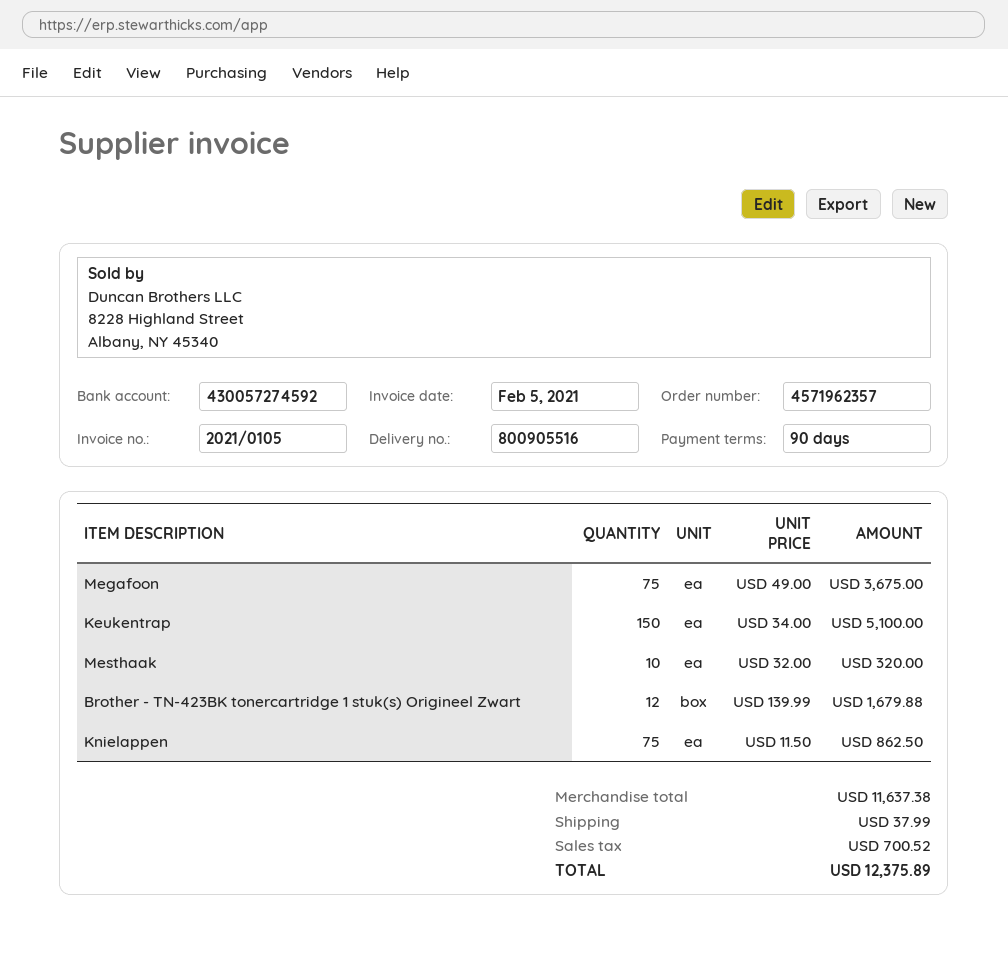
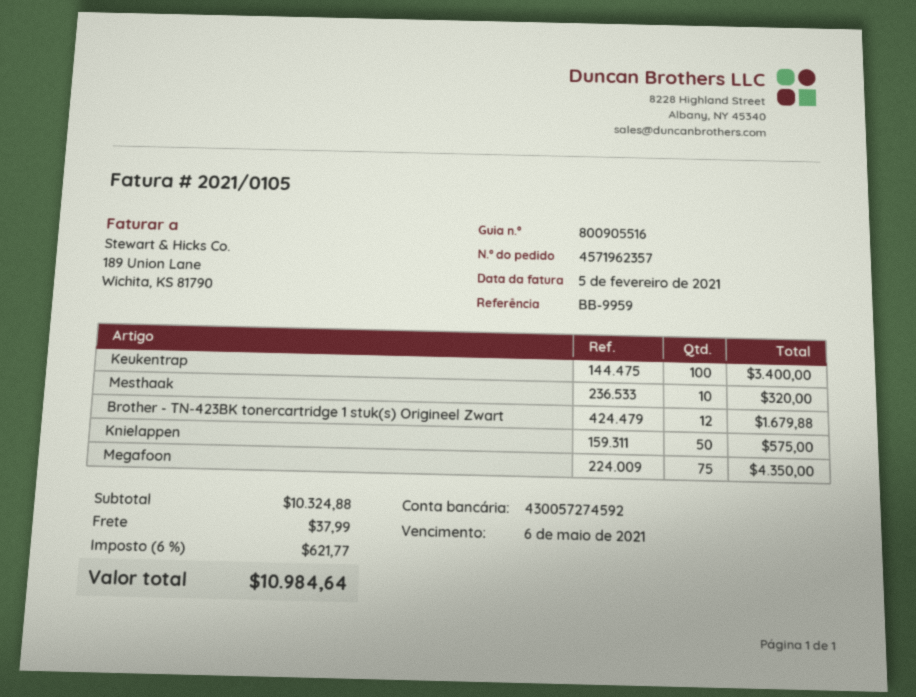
Megafoon: 75 for 3675.00 -> 75 for 4350.00
Keukentrap: 150 for 5100.00 -> 100 for 3400.00
Knielappen: 75 for 862.50 -> 50 for 575.00
subtotal: 11637.38 -> 10324.88
tax: 700.52 -> 621.77
total: 12375.89 -> 10984.64

